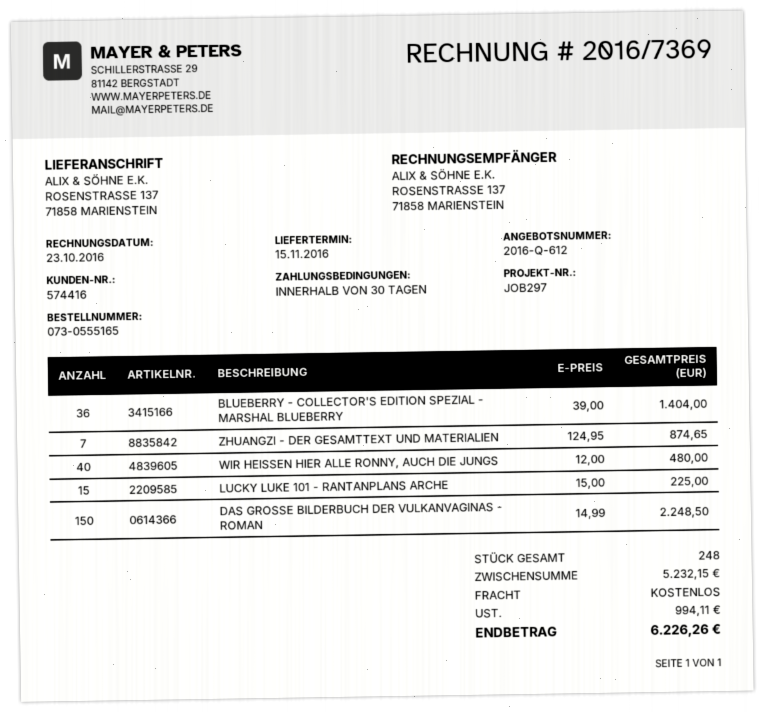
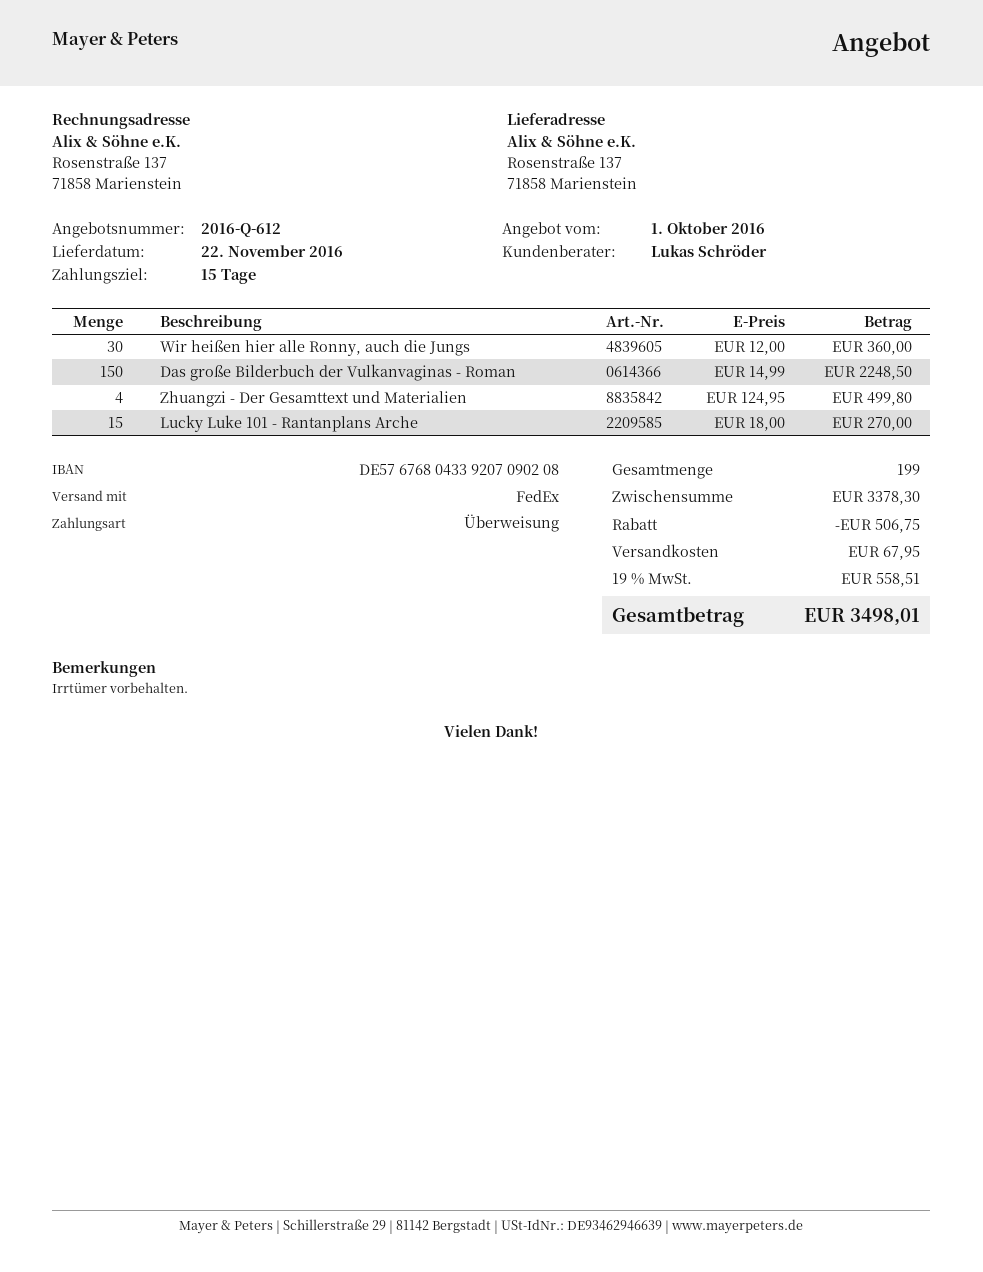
delivery date: 2016-11-15 -> 2016-11-22
payment terms: 30 days -> 15 days
BLUEBERRY - COLLECTOR'S EDITION SPEZIAL - MARSHAL BLUEBERRY: 36 x 39.00 = 1404.00 -> none
ZHUANGZI - DER GESAMTTEXT UND MATERIALIEN: 7 x 124.95 = 874.65 -> 4 x 124.95 = 499.80
WIR HEISSEN HIER ALLE RONNY, AUCH DIE JUNGS: 40 x 12.00 = 480.00 -> 30 x 12.00 = 360.00
LUCKY LUKE 101 - RANTANPLANS ARCHE: 15 x 15.00 = 225.00 -> 15 x 18.00 = 270.00
total quantity: 248 -> 199
subtotal: 5232.15 -> 3378.30
discount: none -> 506.75
shipping: 0.00 -> 67.95
tax: 994.11 -> 558.51
total: 6226.26 -> 3498.01

